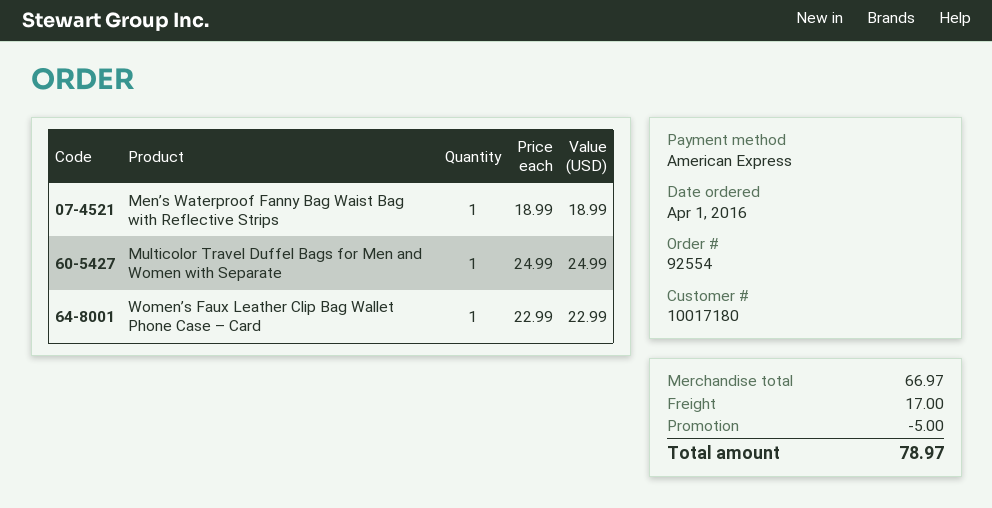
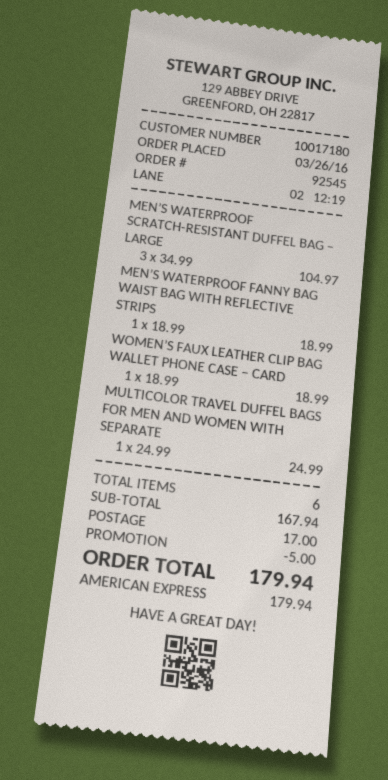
order number: 92554 -> 92545
order date: 2016-04-01 -> 2016-03-26
Women’s Faux Leather Clip Bag Wallet Phone Case – Card: 1 x 22.99 = 22.99 -> 1 x 18.99 = 18.99
MEN’S WATERPROOF SCRATCH-RESISTANT DUFFEL BAG – LARGE: none -> 3 x 34.99 = 104.97
subtotal: 66.97 -> 167.94
total: 78.97 -> 179.94

